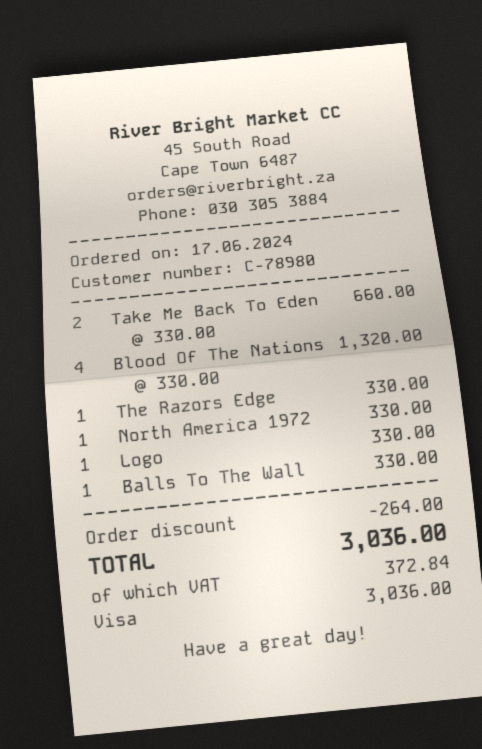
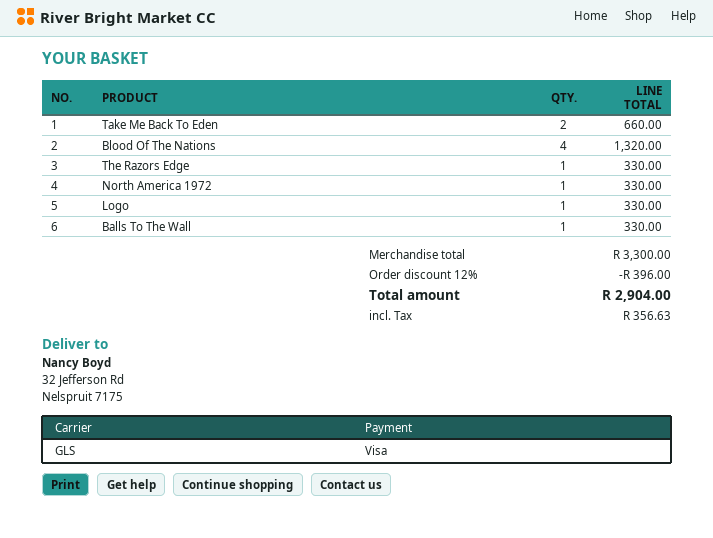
discount: 264.00 -> 396.00
tax: 372.84 -> 356.63
total: 3036.00 -> 2904.00

